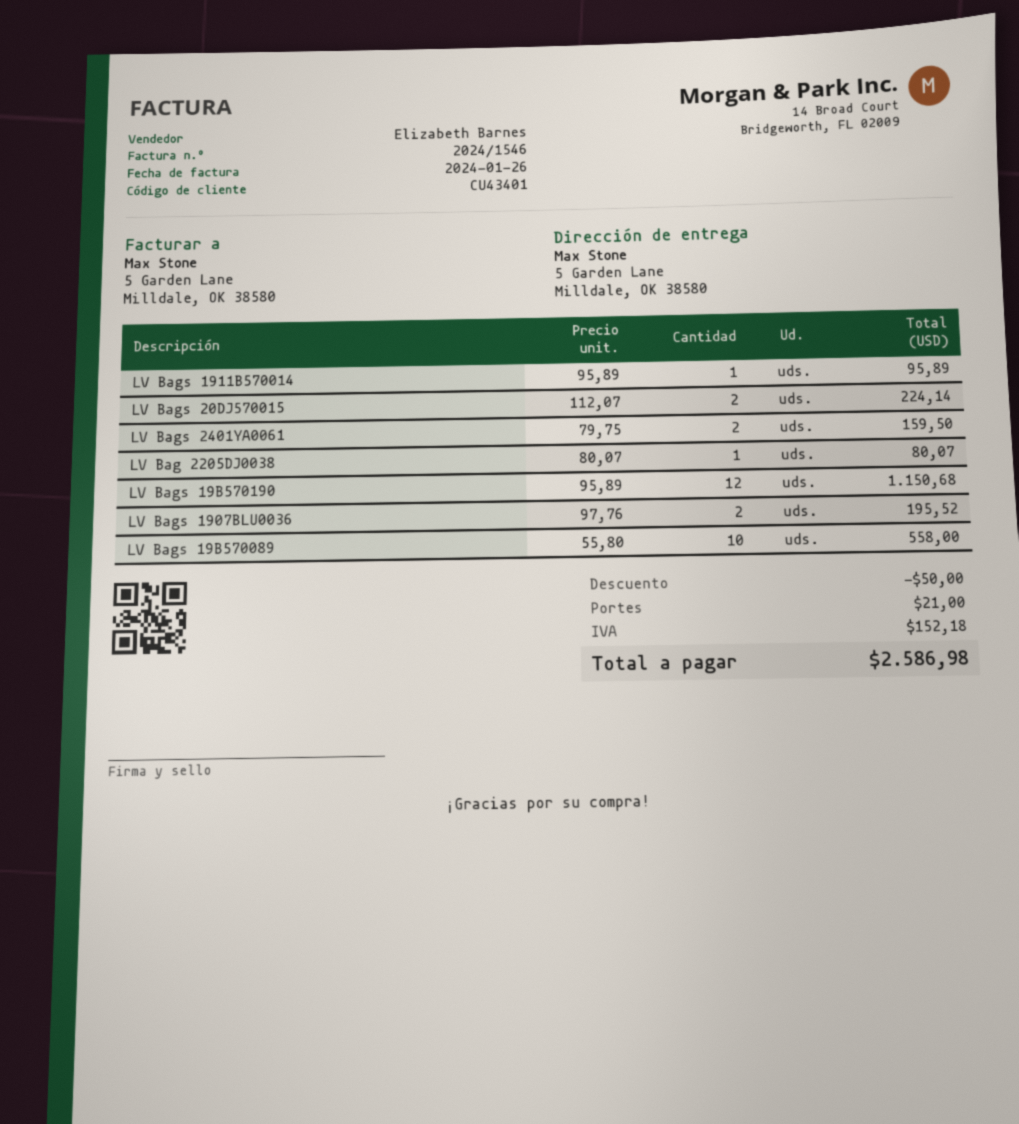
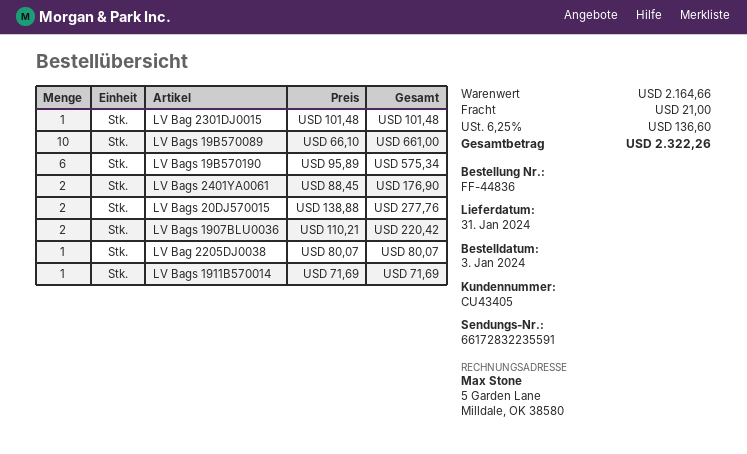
customer number: CU43401 -> CU43405
LV Bags 1911B570014: 1 x 95.89 = 95.89 -> 1 x 71.69 = 71.69
LV Bags 20DJ570015: 2 x 112.07 = 224.14 -> 2 x 138.88 = 277.76
LV Bags 2401YA0061: 2 x 79.75 = 159.50 -> 2 x 88.45 = 176.90
LV Bags 19B570190: 12 x 95.89 = 1150.68 -> 6 x 95.89 = 575.34
LV Bags 1907BLU0036: 2 x 97.76 = 195.52 -> 2 x 110.21 = 220.42
LV Bags 19B570089: 10 x 55.80 = 558.00 -> 10 x 66.10 = 661.00
LV Bag 2301DJ0015: none -> 1 x 101.48 = 101.48
discount: 50.00 -> none
tax: 152.18 -> 136.60
total: 2586.98 -> 2322.26

